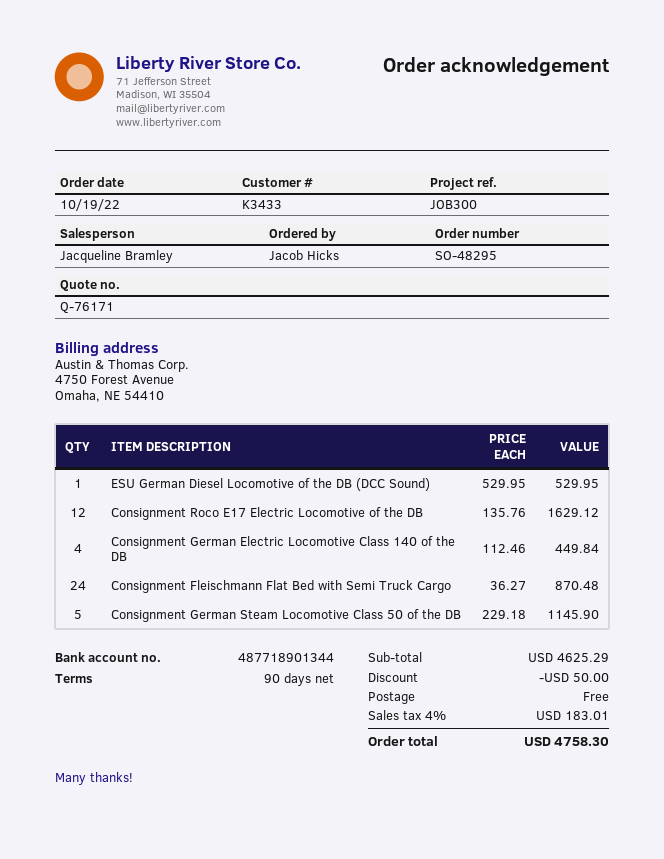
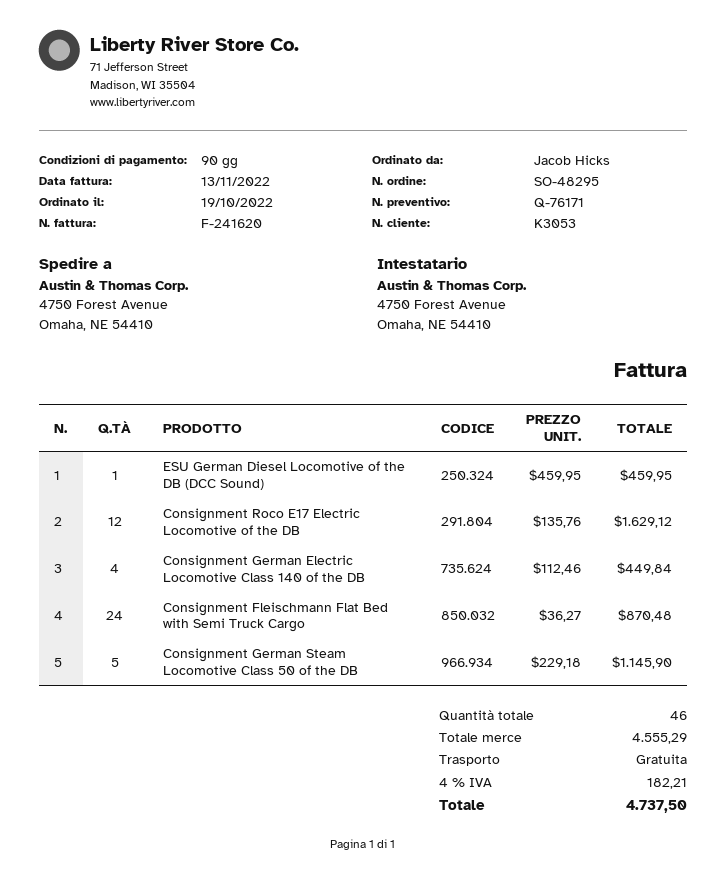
customer number: K3433 -> K3053
ESU German Diesel Locomotive of the DB (DCC Sound): 1 x 529.95 = 529.95 -> 1 x 459.95 = 459.95
subtotal: 4625.29 -> 4555.29
discount: 50.00 -> none
tax: 4% = 183.01 -> 4% = 182.21
total: 4758.30 -> 4737.50

